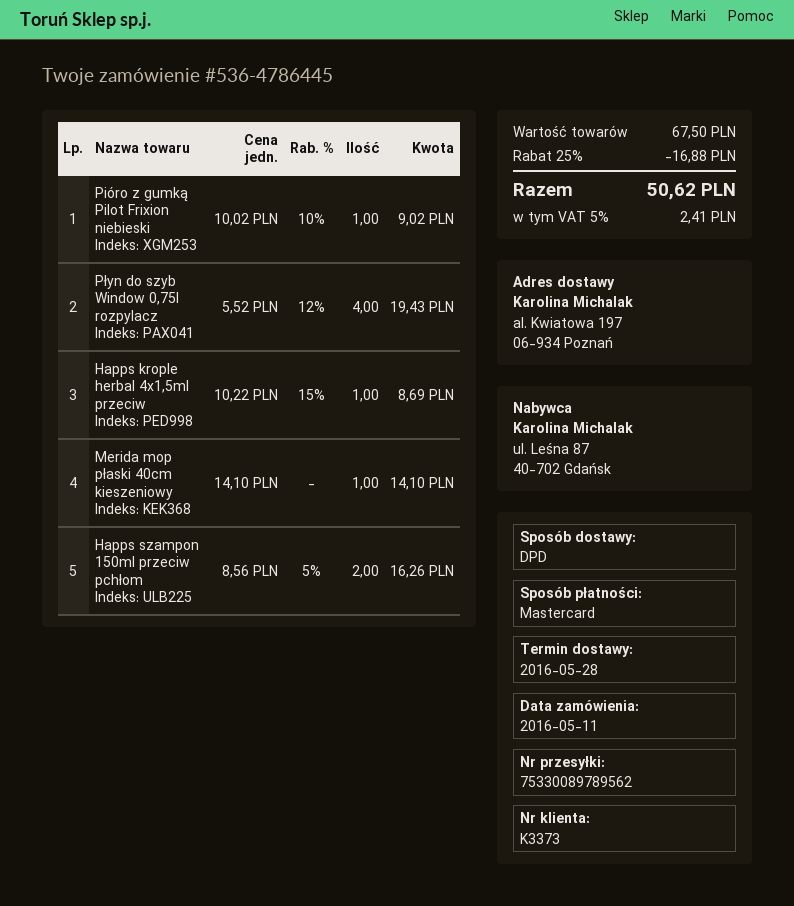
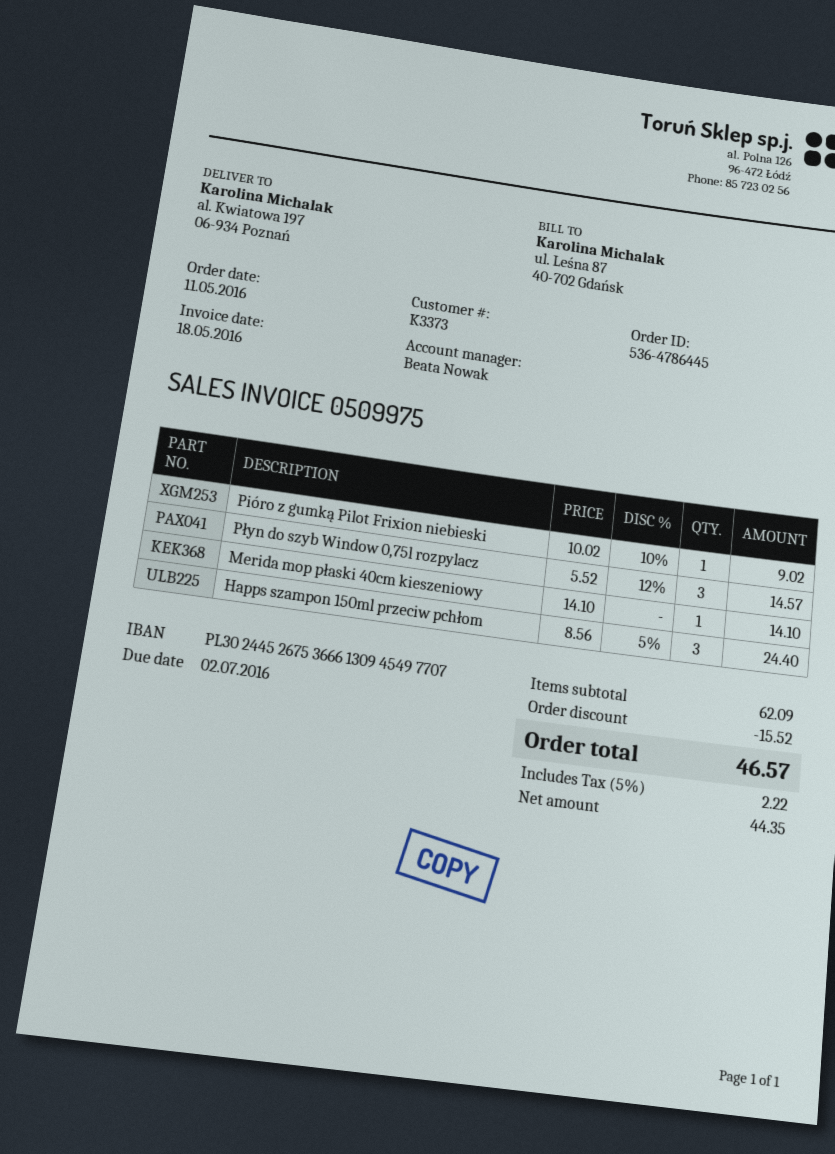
Płyn do szyb Window 0,75l rozpylacz: 4 x 5.52 - 12% = 19.43 -> 3 x 5.52 - 12% = 14.57
Happs krople herbal 4x1,5ml przeciw: 1 x 10.22 - 15% = 8.69 -> none
Happs szampon 150ml przeciw pchłom: 2 x 8.56 - 5% = 16.26 -> 3 x 8.56 - 5% = 24.40
subtotal: 67.50 -> 62.09
discount: 16.88 -> 15.52
tax: 5% = 2.41 -> 5% = 2.22
total: 50.62 -> 46.57

